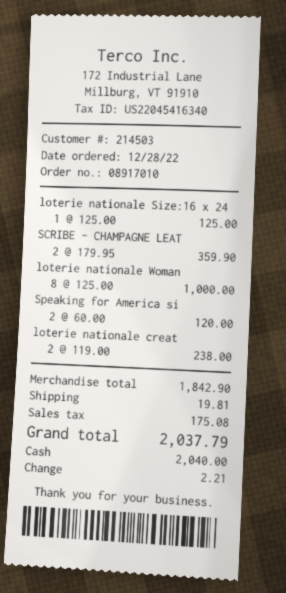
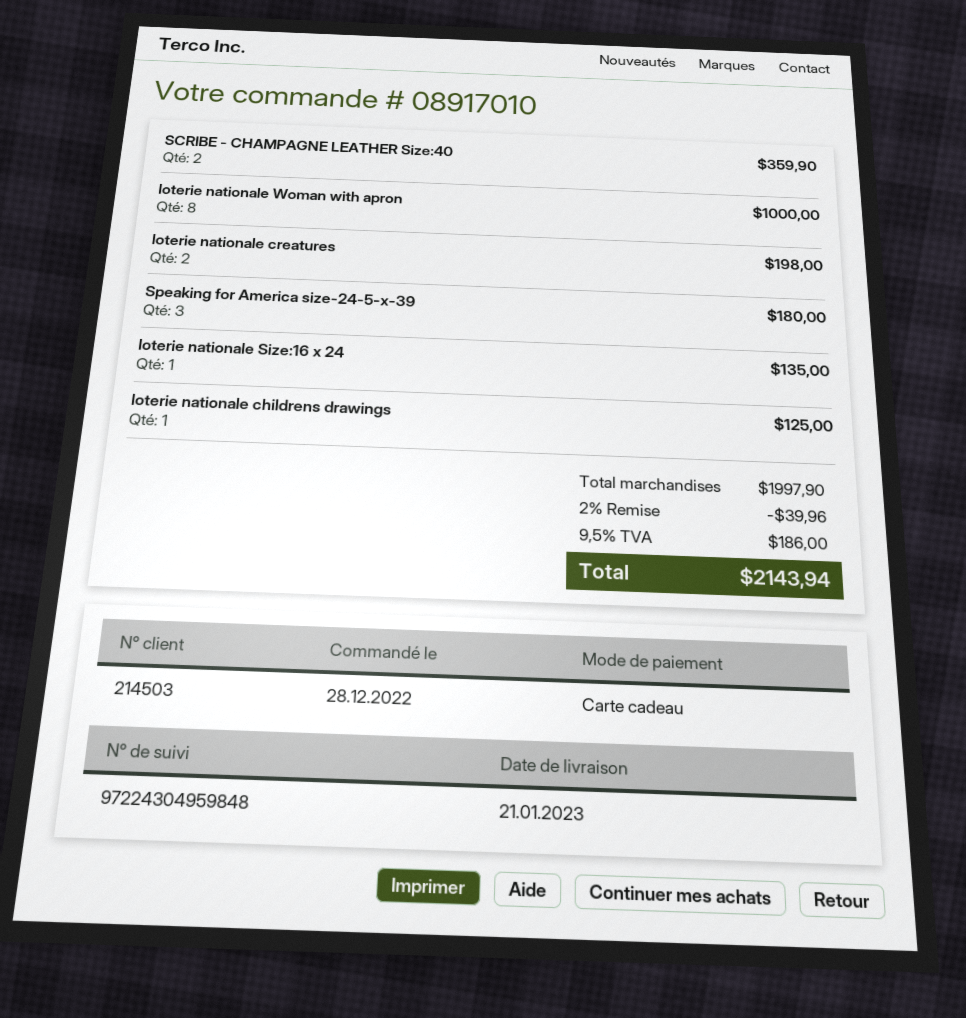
payment method: cash -> gift card
loterie nationale Size:16 x 24: 1 for 125.00 -> 1 for 135.00
Speaking for America si: 2 for 120.00 -> 3 for 180.00
loterie nationale creat: 2 for 238.00 -> 2 for 198.00
loterie nationale childrens drawings: none -> 1 for 125.00
subtotal: 1842.90 -> 1997.90
discount: none -> 2% = 39.96
shipping: 19.81 -> none
tax: 175.08 -> 186.00
total: 2037.79 -> 2143.94

